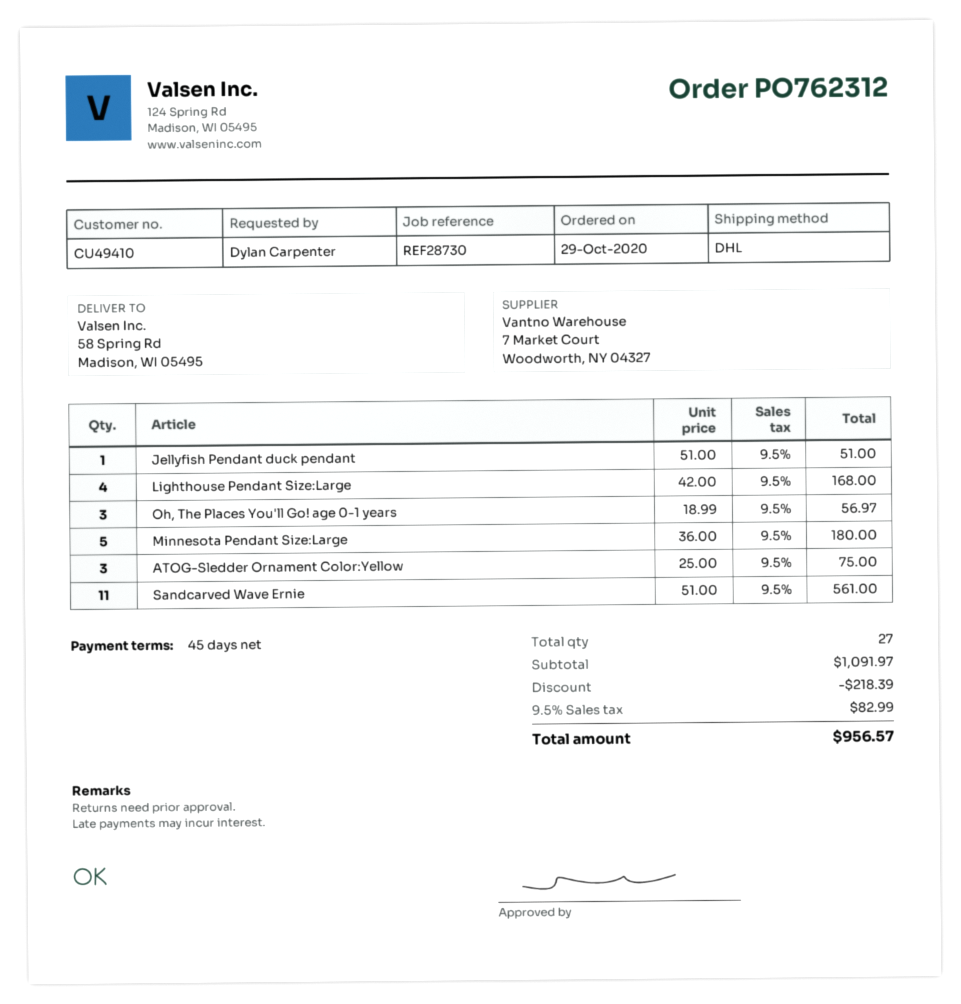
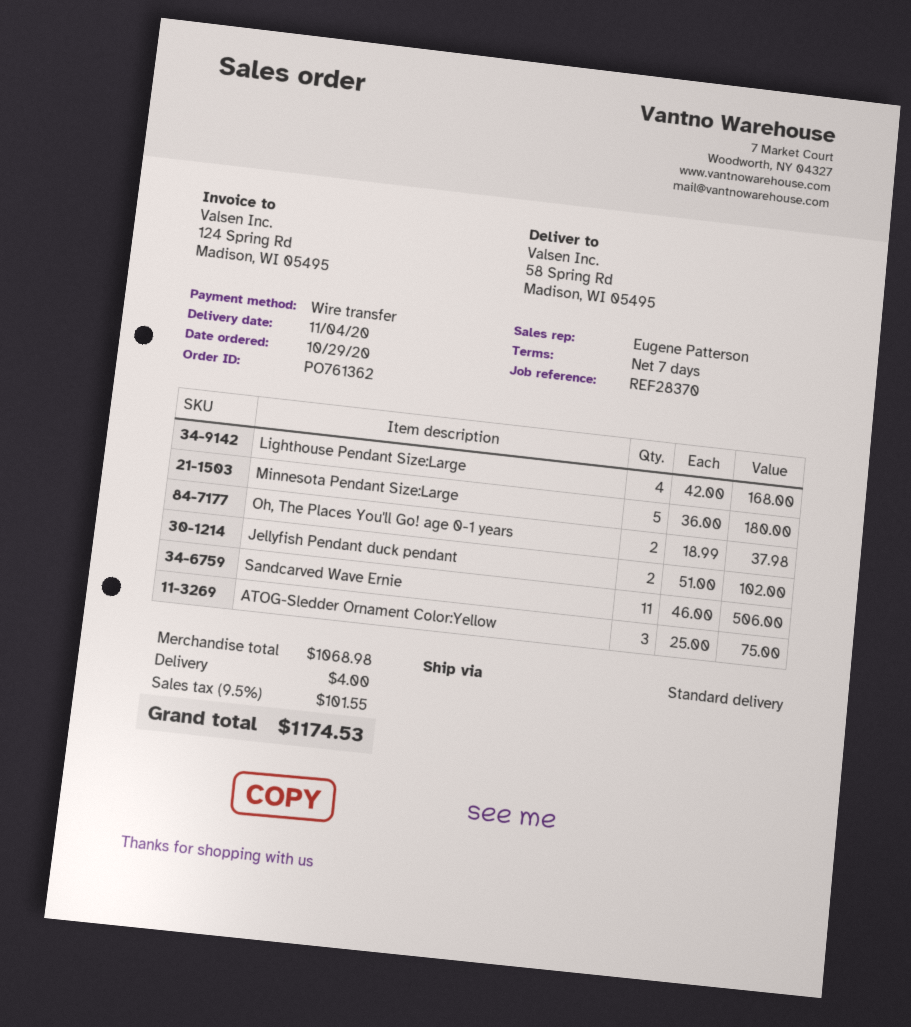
order number: PO762312 -> PO761362
payment terms: 45 days -> 7 days
reference: REF28730 -> REF28370
shipping method: DHL -> standard
Jellyfish Pendant duck pendant: 1 x 51.00 = 51.00 -> 2 x 51.00 = 102.00
Oh, The Places You'll Go! age 0-1 years: 3 x 18.99 = 56.97 -> 2 x 18.99 = 37.98
Sandcarved Wave Ernie: 11 x 51.00 = 561.00 -> 11 x 46.00 = 506.00
subtotal: 1091.97 -> 1068.98
discount: 218.39 -> none
shipping: none -> 4.00
tax: 9.5% = 82.99 -> 9.5% = 101.55
total: 956.57 -> 1174.53

